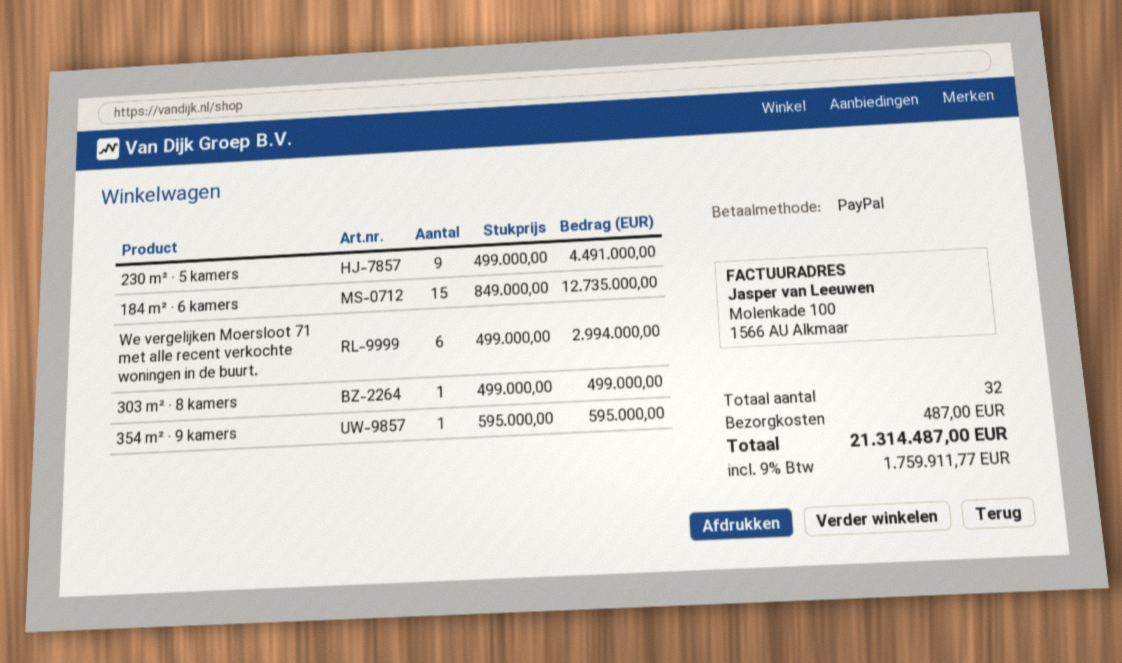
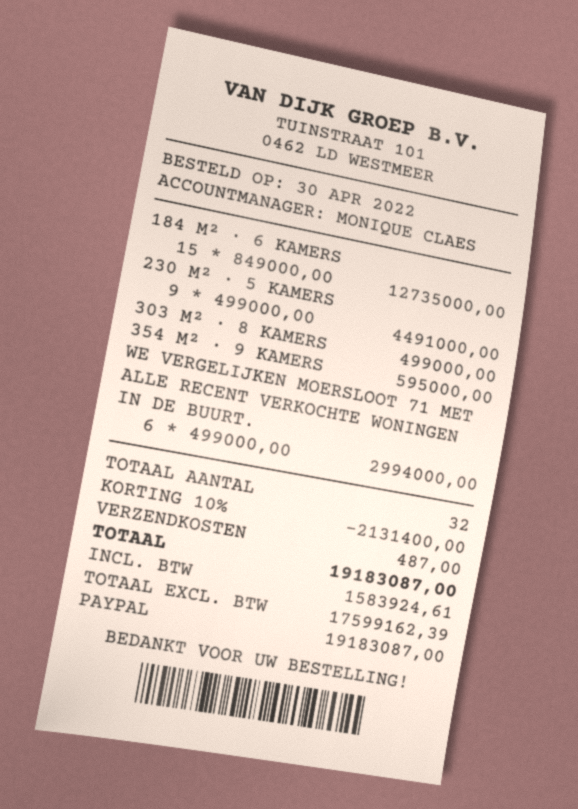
discount: none -> 10% = 2131400.00
tax: 1759911.77 -> 1583924.61
total: 21314487.00 -> 19183087.00

